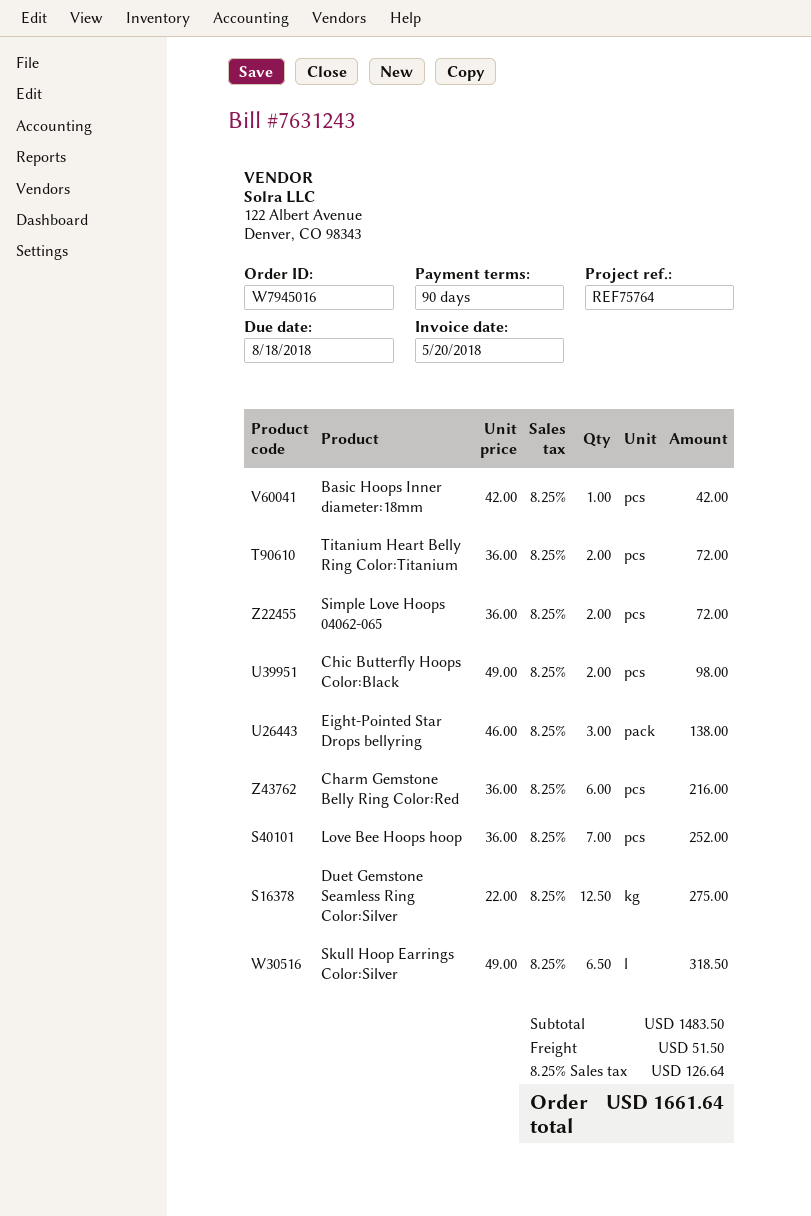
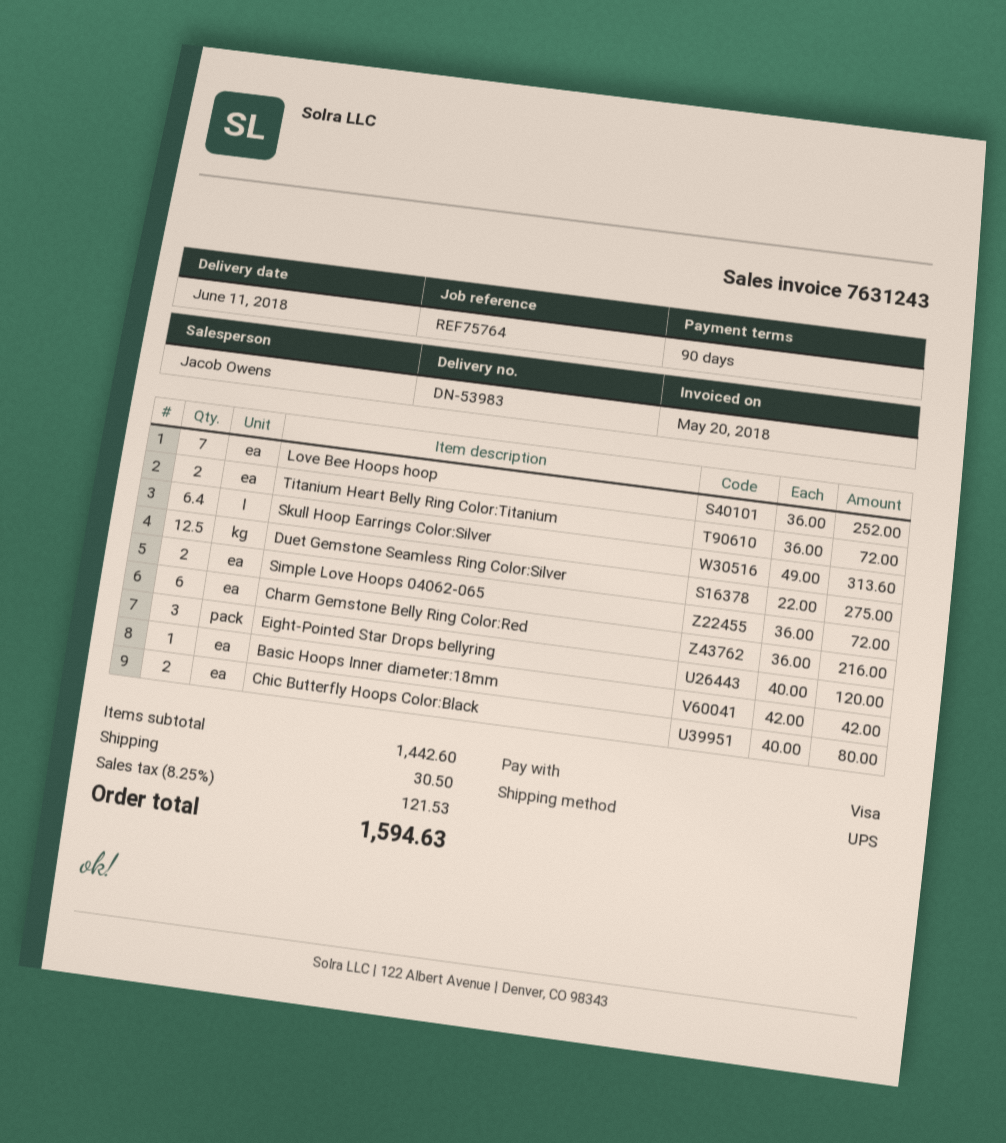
Chic Butterfly Hoops Color:Black: 2 x 49.00 = 98.00 -> 2 x 40.00 = 80.00
Eight-Pointed Star Drops bellyring: 3 x 46.00 = 138.00 -> 3 x 40.00 = 120.00
Skull Hoop Earrings Color:Silver: 6.5 x 49.00 = 318.50 -> 6.4 x 49.00 = 313.60
subtotal: 1483.50 -> 1442.60
shipping: 51.50 -> 30.50
tax: 8.25% = 126.64 -> 8.25% = 121.53
total: 1661.64 -> 1594.63

